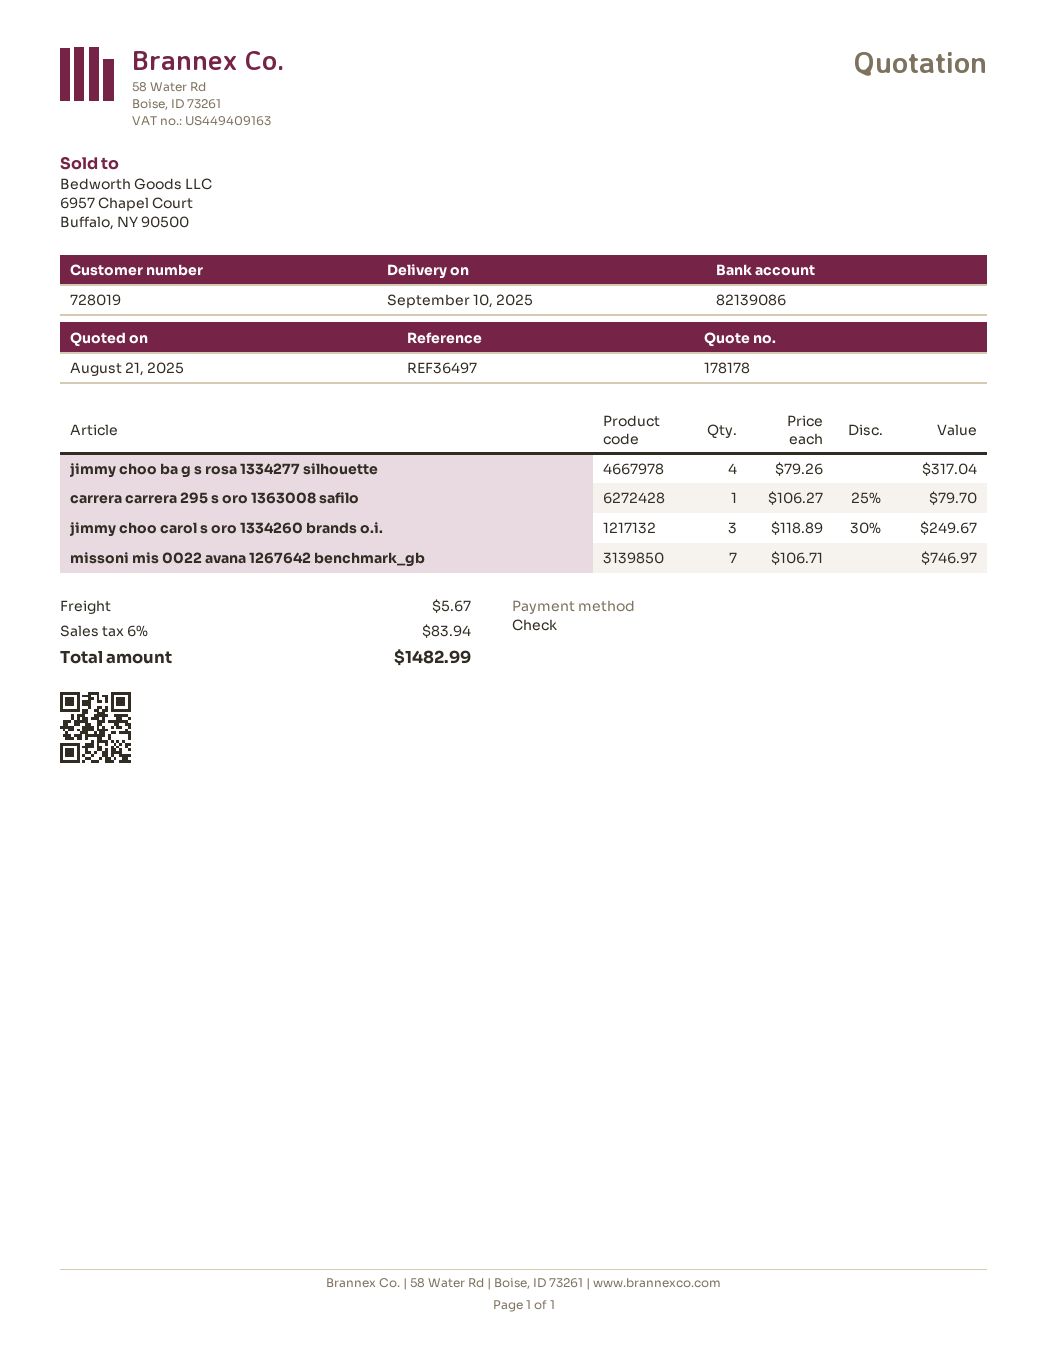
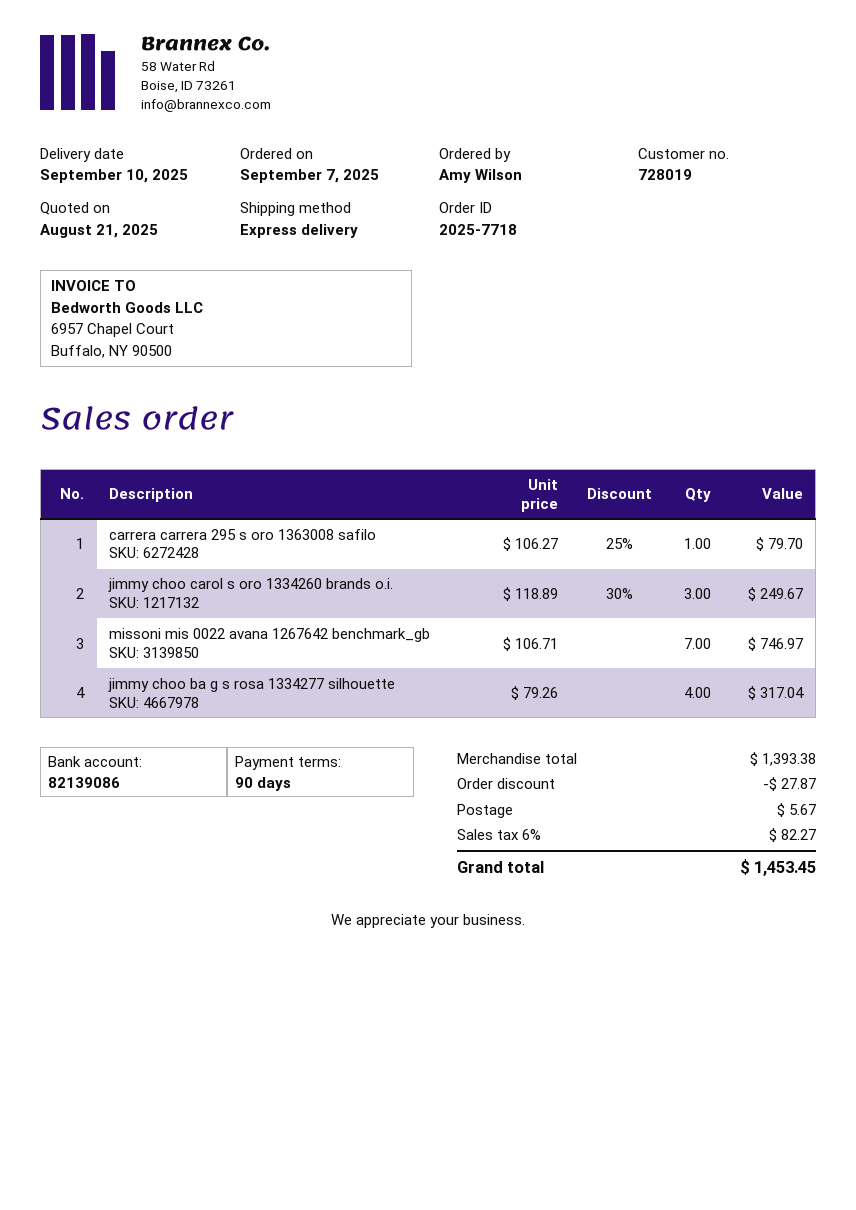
discount: none -> 27.87
tax: 6% = 83.94 -> 6% = 82.27
total: 1482.99 -> 1453.45

